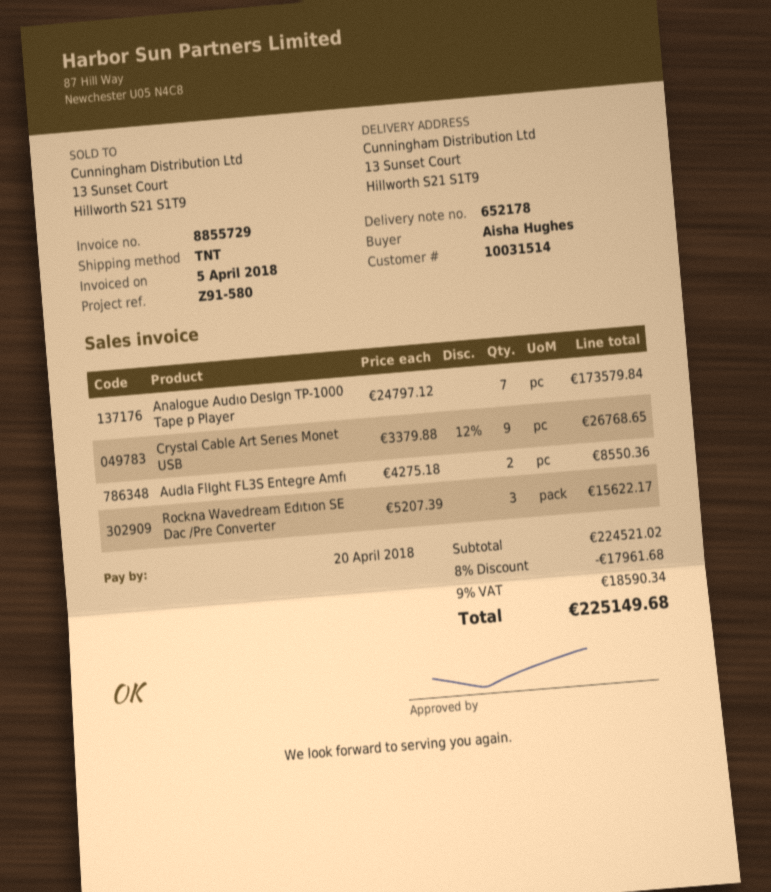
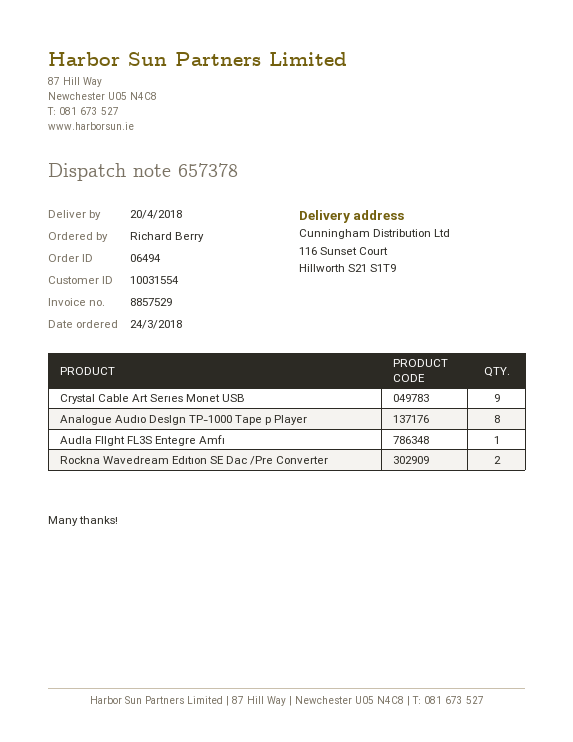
delivery note number: 652178 -> 657378
invoice number: 8855729 -> 8857529
customer number: 10031514 -> 10031554
ordered by: Aisha Hughes -> Richard Berry
ship to: 13 Sunset Court, Hillworth S21 S1T9 -> 116 Sunset Court, Hillworth S21 S1T9
Analogue Audıo DesIgn TP-1000 Tape p Player: 7 -> 8
AudIa FlIght FL3S Entegre Amfı: 2 -> 1
Rockna Wavedream Edıtıon SE Dac /Pre Converter: 3 -> 2

